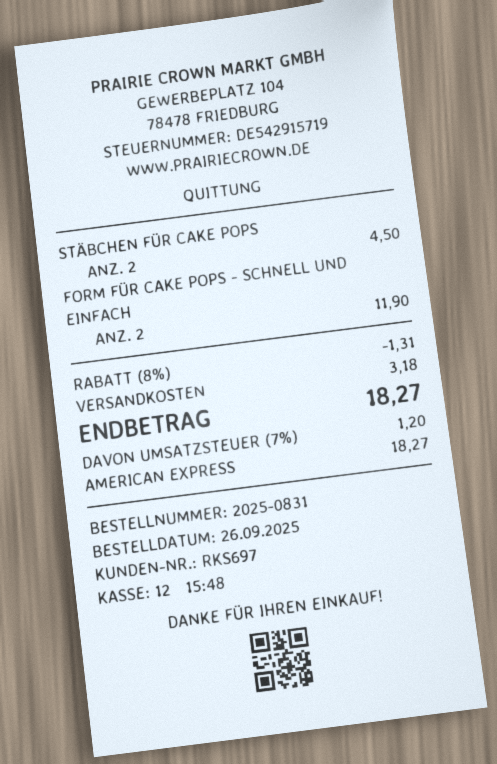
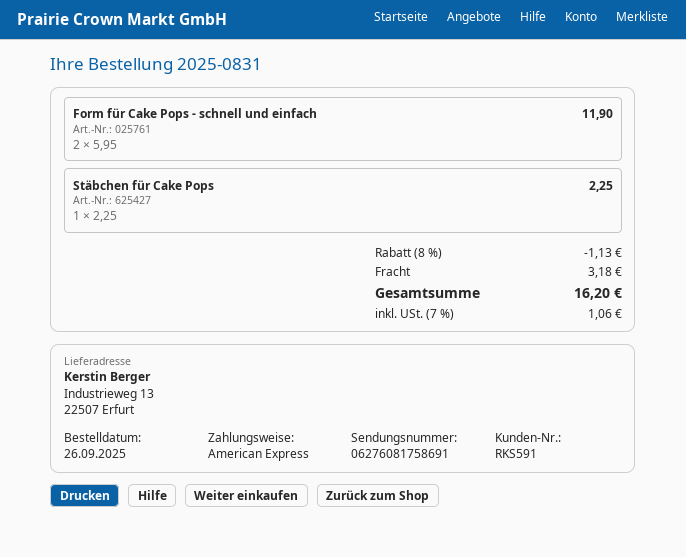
customer number: RKS697 -> RKS591
STÄBCHEN FÜR CAKE POPS: 2 for 4.50 -> 1 for 2.25
discount: 8% = 1.31 -> 8% = 1.13
tax: 7% = 1.20 -> 7% = 1.06
total: 18.27 -> 16.20

